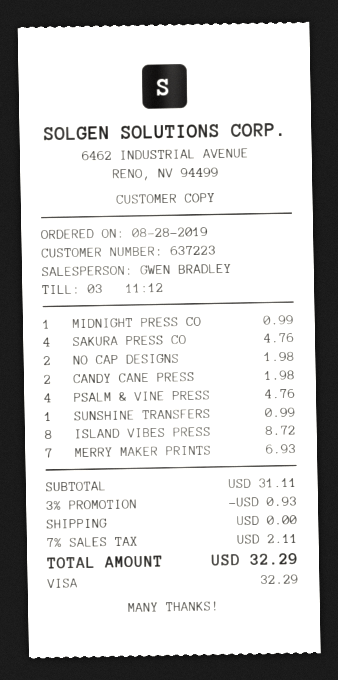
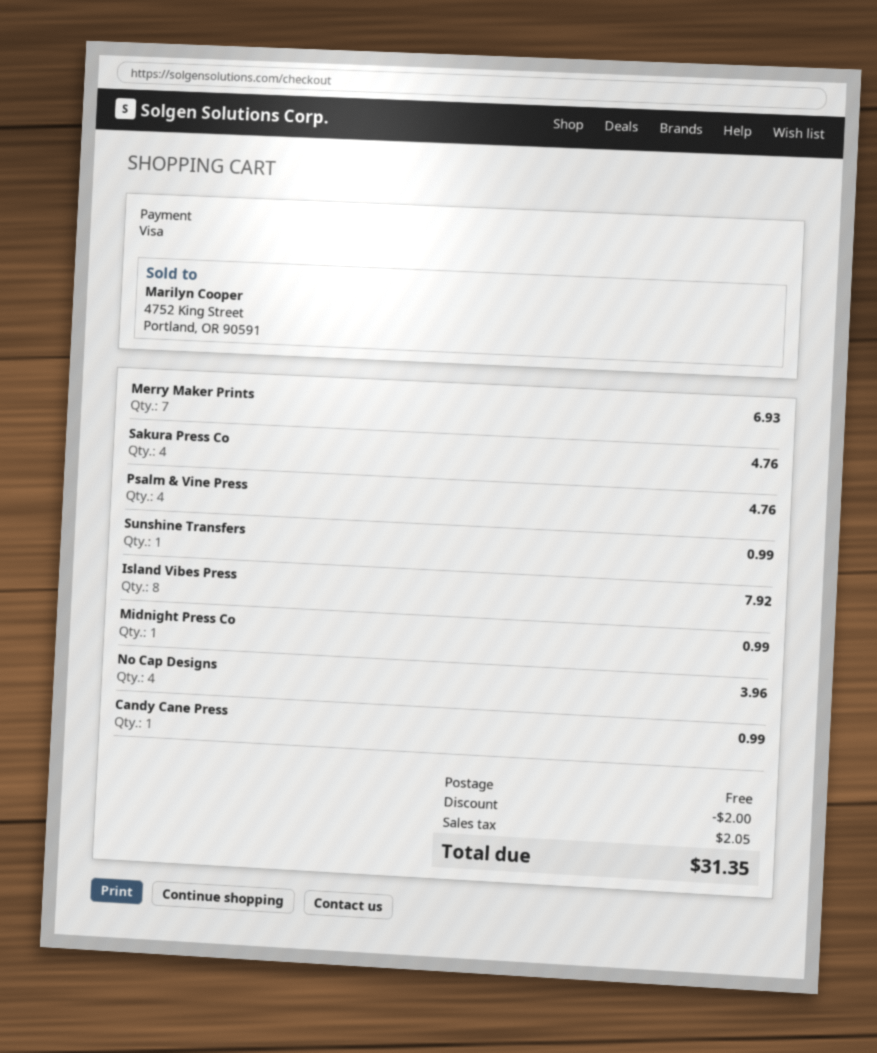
NO CAP DESIGNS: 2 for 1.98 -> 4 for 3.96
CANDY CANE PRESS: 2 for 1.98 -> 1 for 0.99
ISLAND VIBES PRESS: 8 for 8.72 -> 8 for 7.92
discount: 0.93 -> 2.00
tax: 2.11 -> 2.05
total: 32.29 -> 31.35

